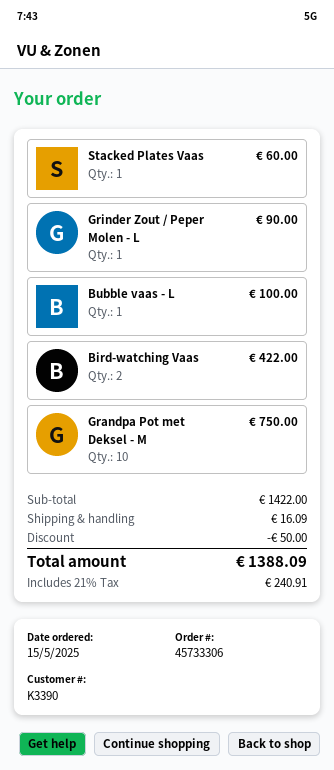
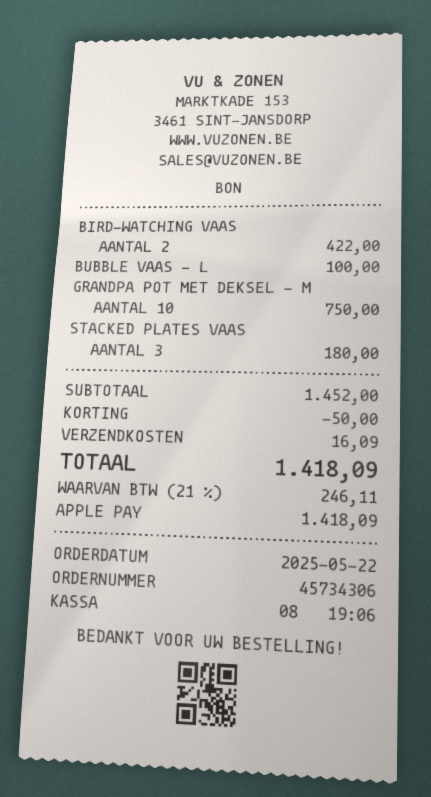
order number: 45733306 -> 45734306
order date: 2025-05-15 -> 2025-05-22
Stacked Plates Vaas: 1 for 60.00 -> 3 for 180.00
Grinder Zout / Peper Molen - L: 1 for 90.00 -> none
subtotal: 1422.00 -> 1452.00
tax: 21% = 240.91 -> 21% = 246.11
total: 1388.09 -> 1418.09

